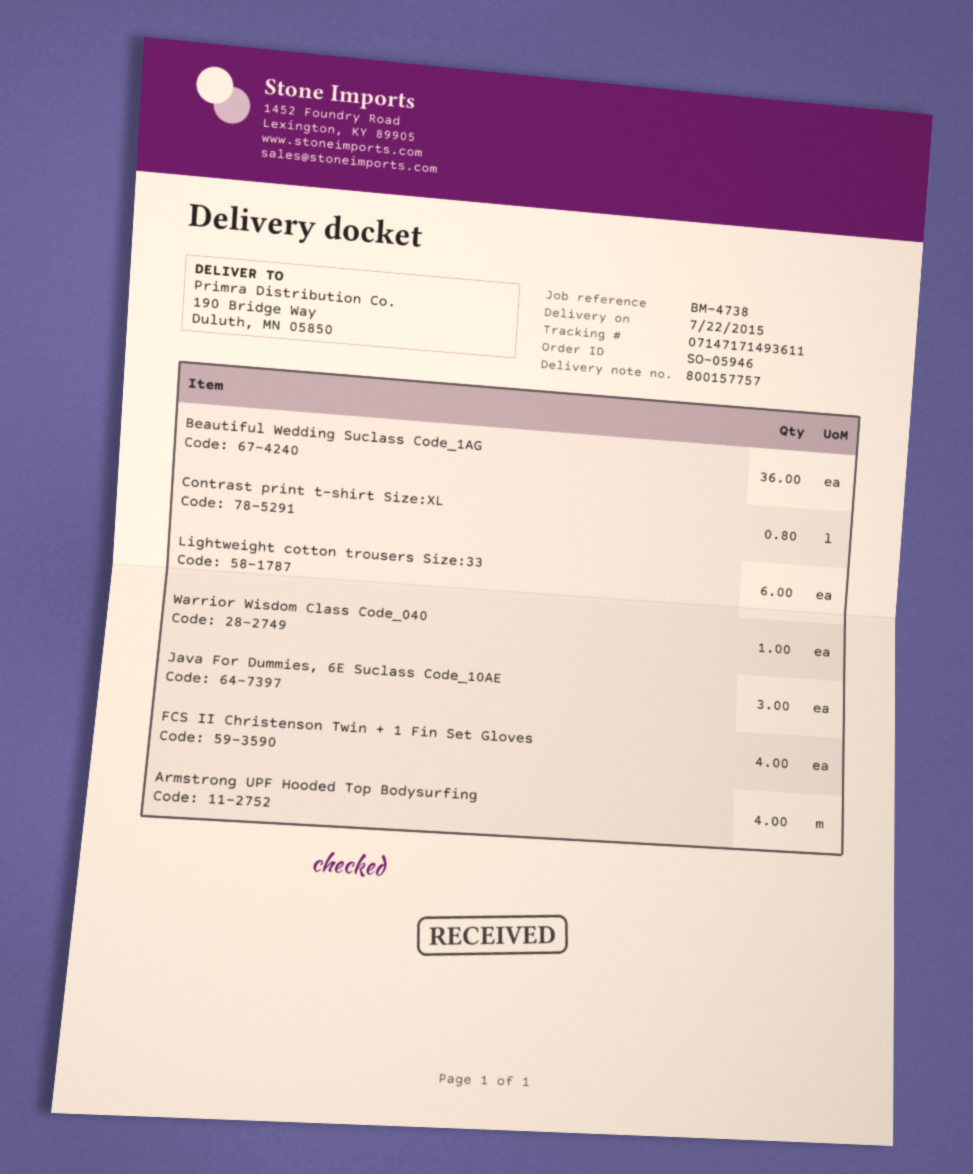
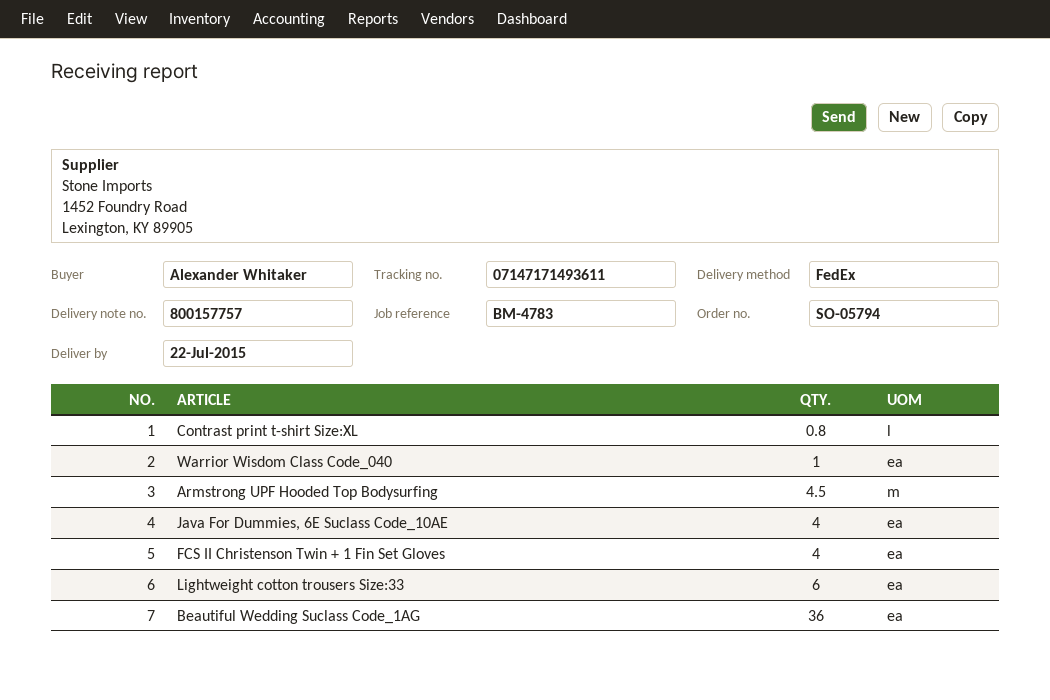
order number: SO-05946 -> SO-05794
reference: BM-4738 -> BM-4783
Java For Dummies, 6E Suclass Code_10AE: 3 -> 4
Armstrong UPF Hooded Top Bodysurfing: 4 -> 4.5

